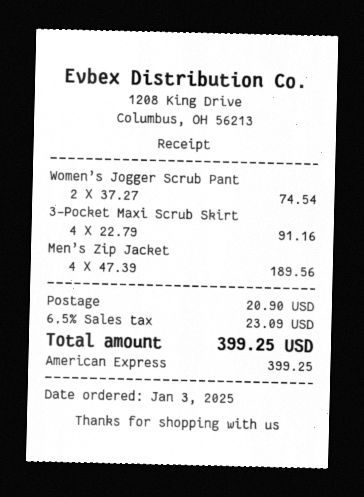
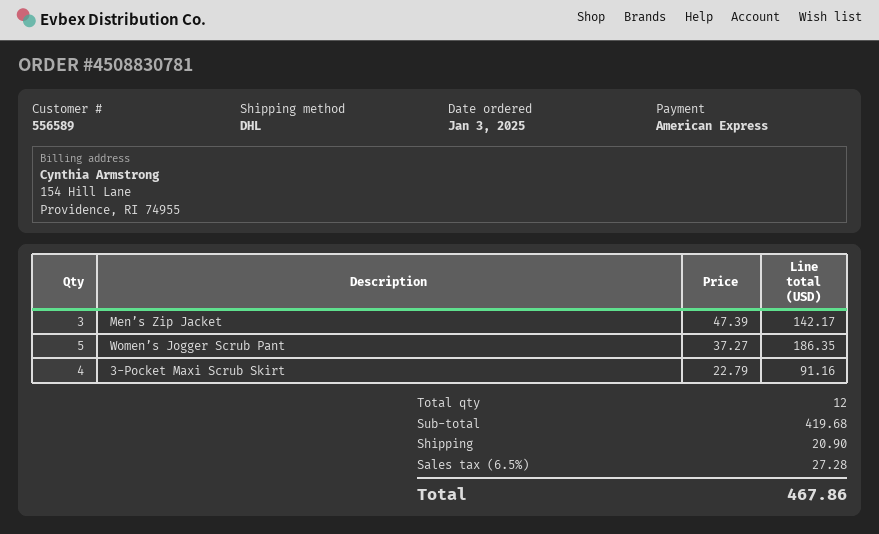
Women’s Jogger Scrub Pant: 2 x 37.27 = 74.54 -> 5 x 37.27 = 186.35
Men’s Zip Jacket: 4 x 47.39 = 189.56 -> 3 x 47.39 = 142.17
tax: 6.5% = 23.09 -> 6.5% = 27.28
total: 399.25 -> 467.86

